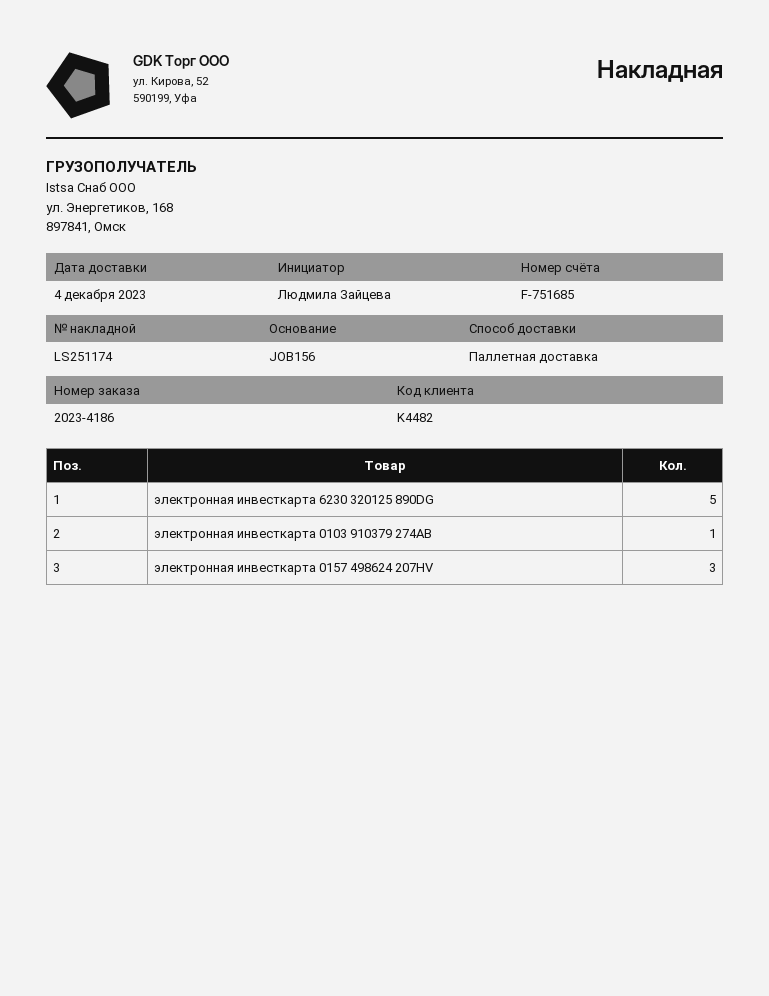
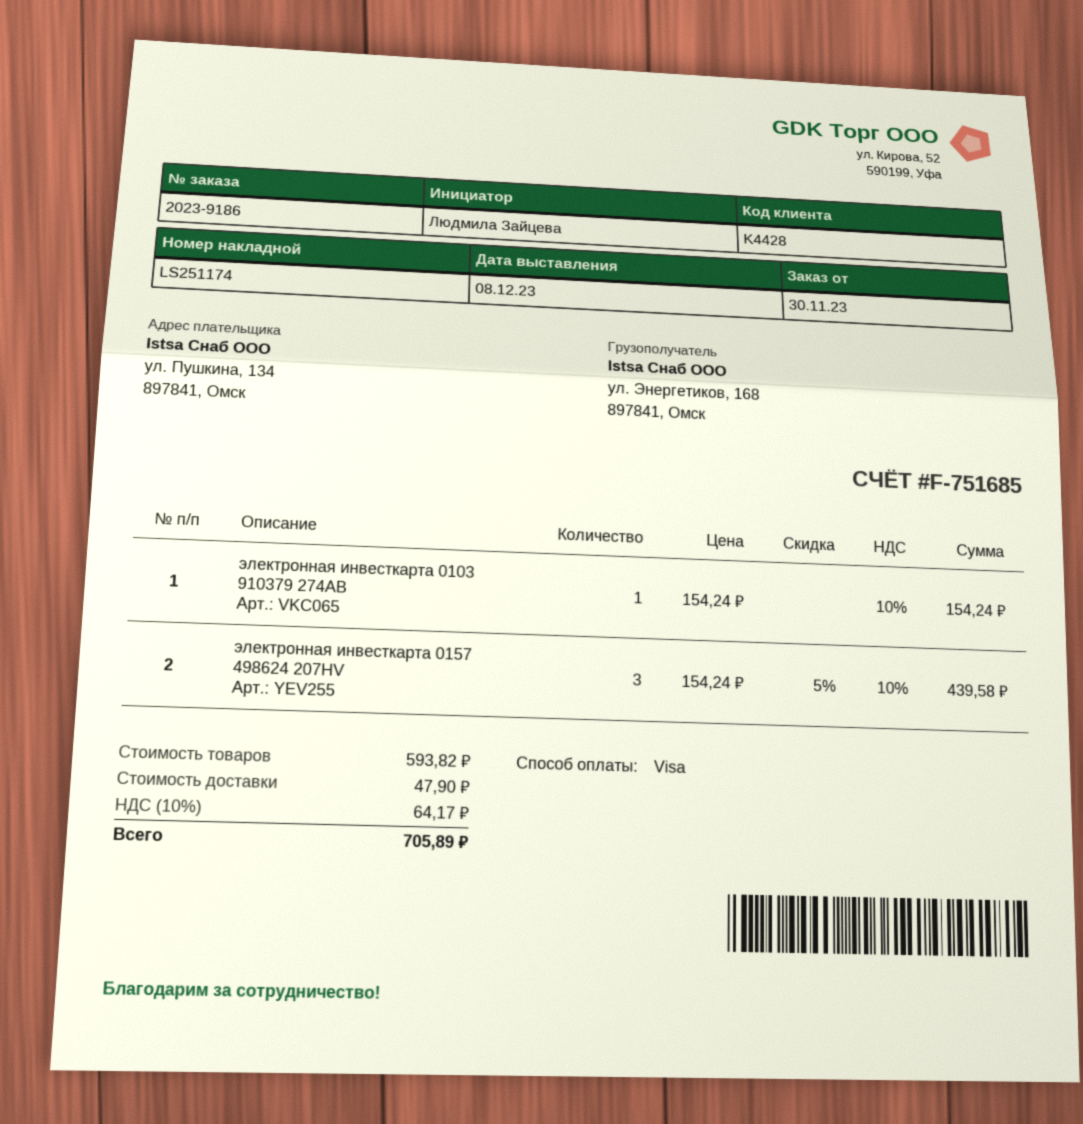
order number: 2023-4186 -> 2023-9186
customer number: K4482 -> K4428
электронная инвесткарта 6230 320125 890DG: 5 -> none

